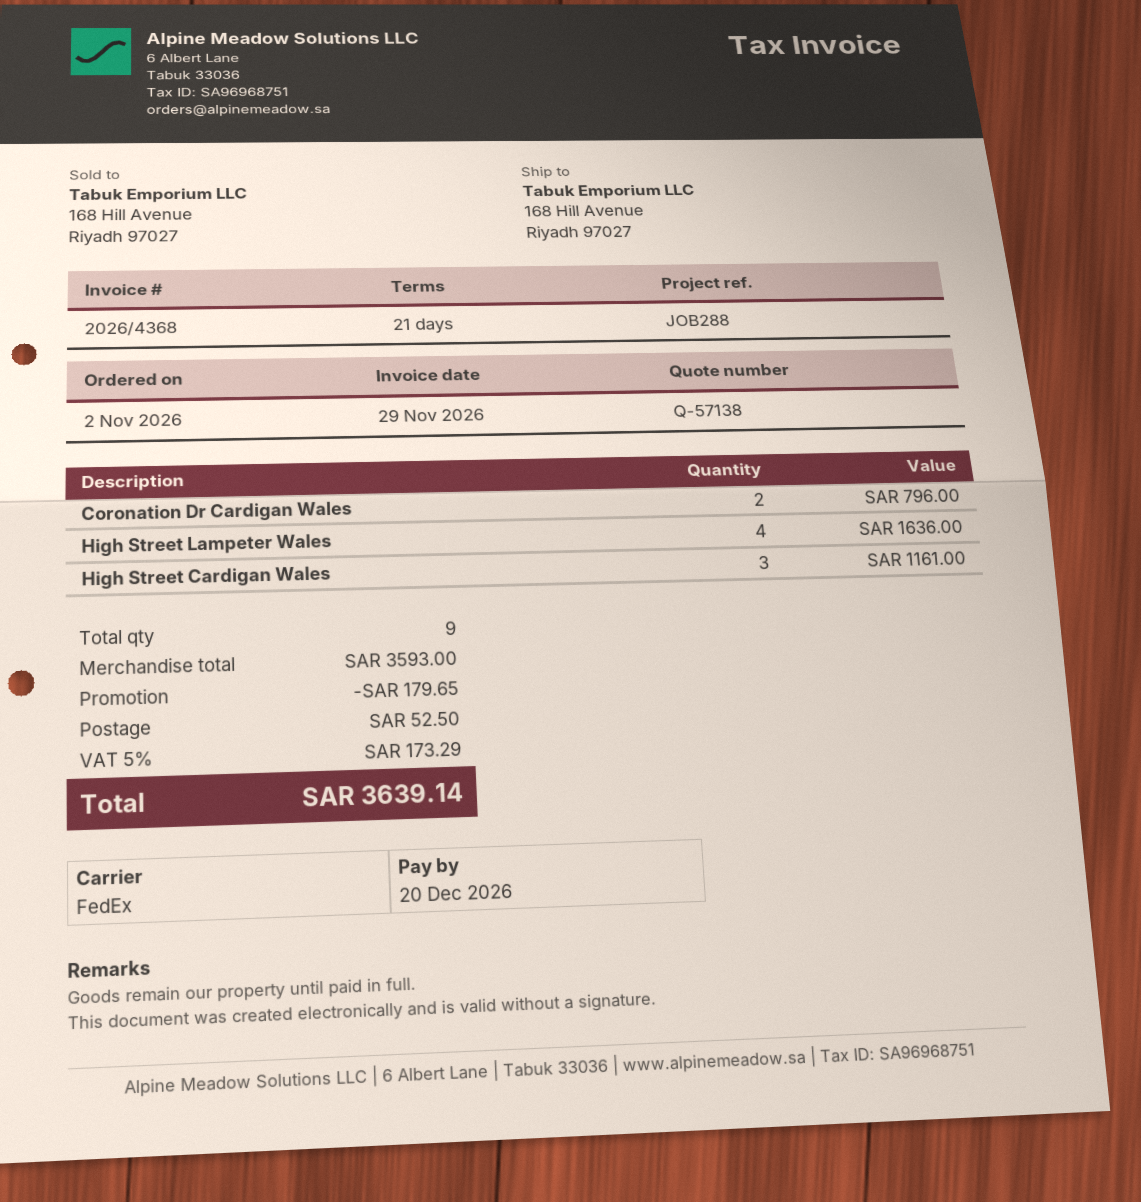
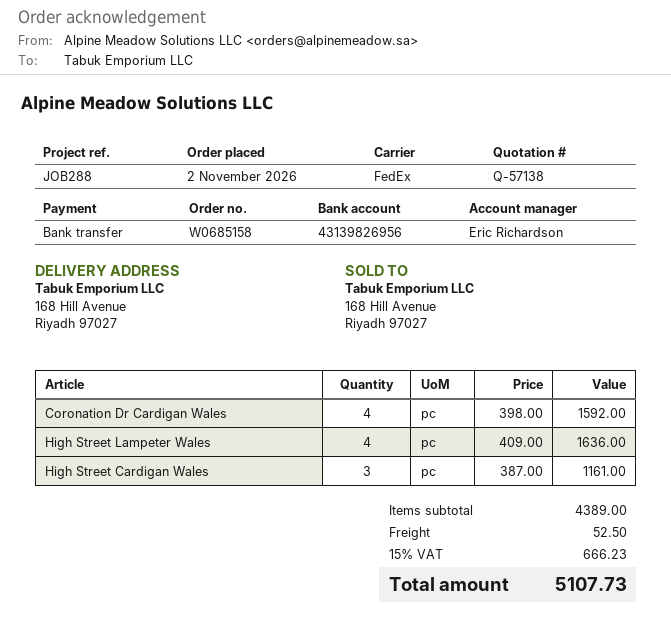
Coronation Dr Cardigan Wales: 2 for 796.00 -> 4 for 1592.00
subtotal: 3593.00 -> 4389.00
discount: 179.65 -> none
tax: 5% = 173.29 -> 15% = 666.23
total: 3639.14 -> 5107.73

